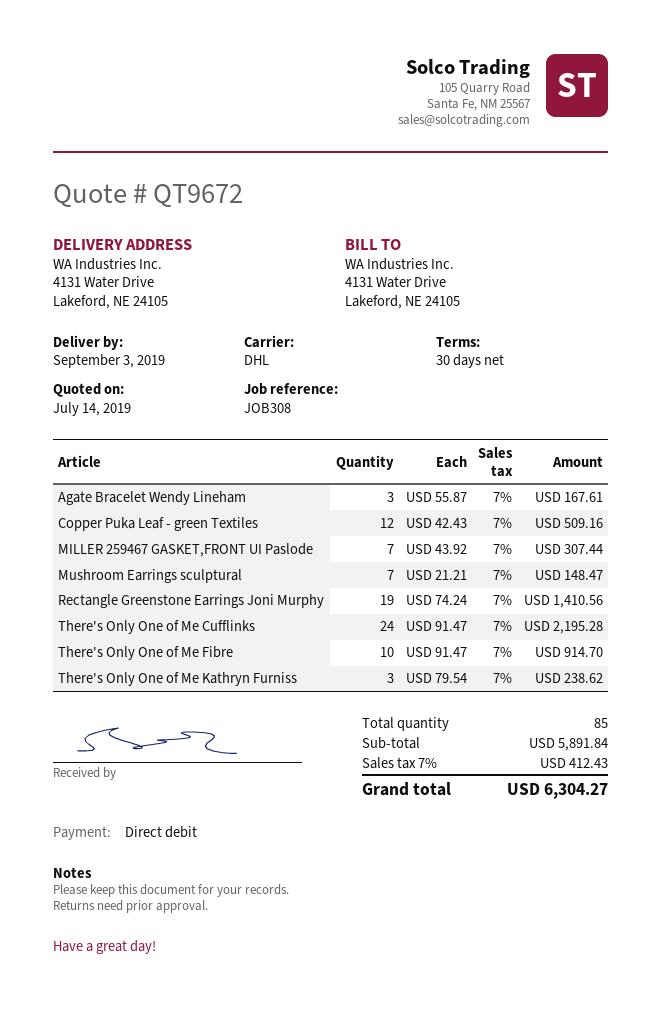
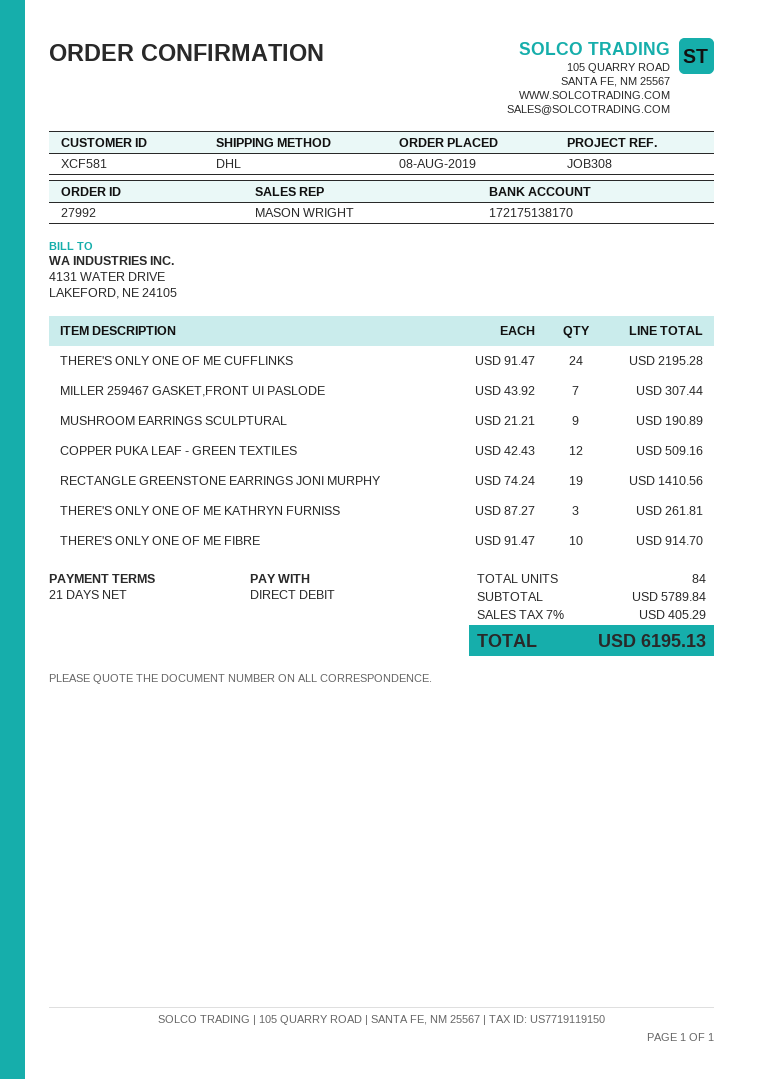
payment terms: 30 days -> 21 days
Agate Bracelet Wendy Lineham: 3 x 55.87 = 167.61 -> none
Mushroom Earrings sculptural: 7 x 21.21 = 148.47 -> 9 x 21.21 = 190.89
There's Only One of Me Kathryn Furniss: 3 x 79.54 = 238.62 -> 3 x 87.27 = 261.81
total quantity: 85 -> 84
subtotal: 5891.84 -> 5789.84
tax: 7% = 412.43 -> 7% = 405.29
total: 6304.27 -> 6195.13

